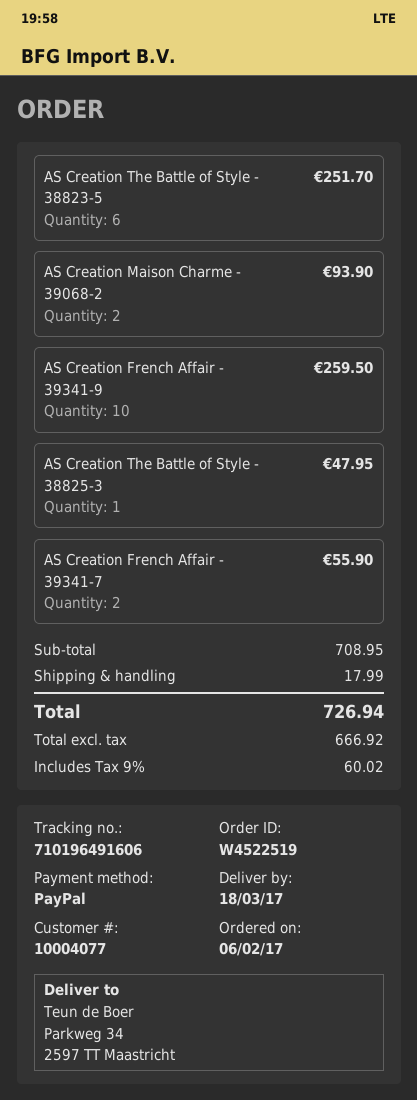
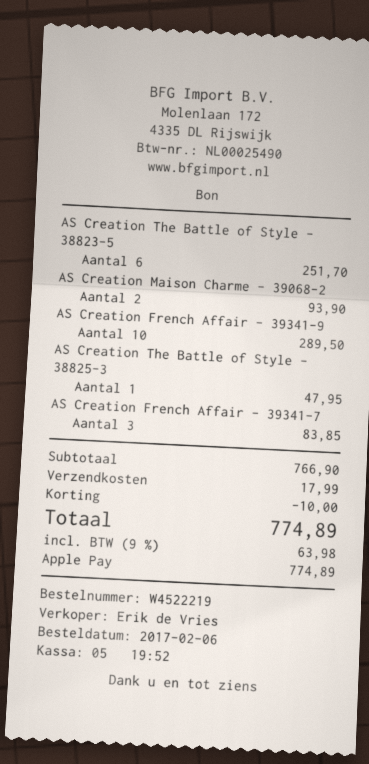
order number: W4522519 -> W4522219
payment method: PayPal -> Apple Pay
AS Creation French Affair - 39341-9: 10 for 259.50 -> 10 for 289.50
AS Creation French Affair - 39341-7: 2 for 55.90 -> 3 for 83.85
subtotal: 708.95 -> 766.90
discount: none -> 10.00
tax: 9% = 60.02 -> 9% = 63.98
total: 726.94 -> 774.89

